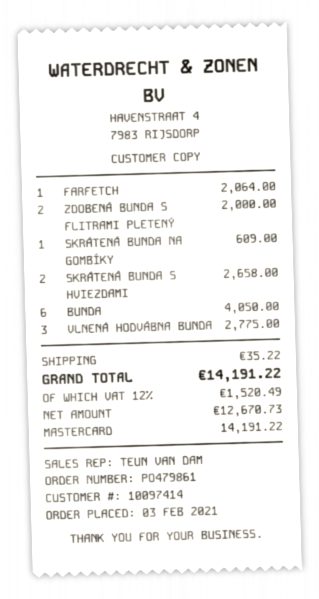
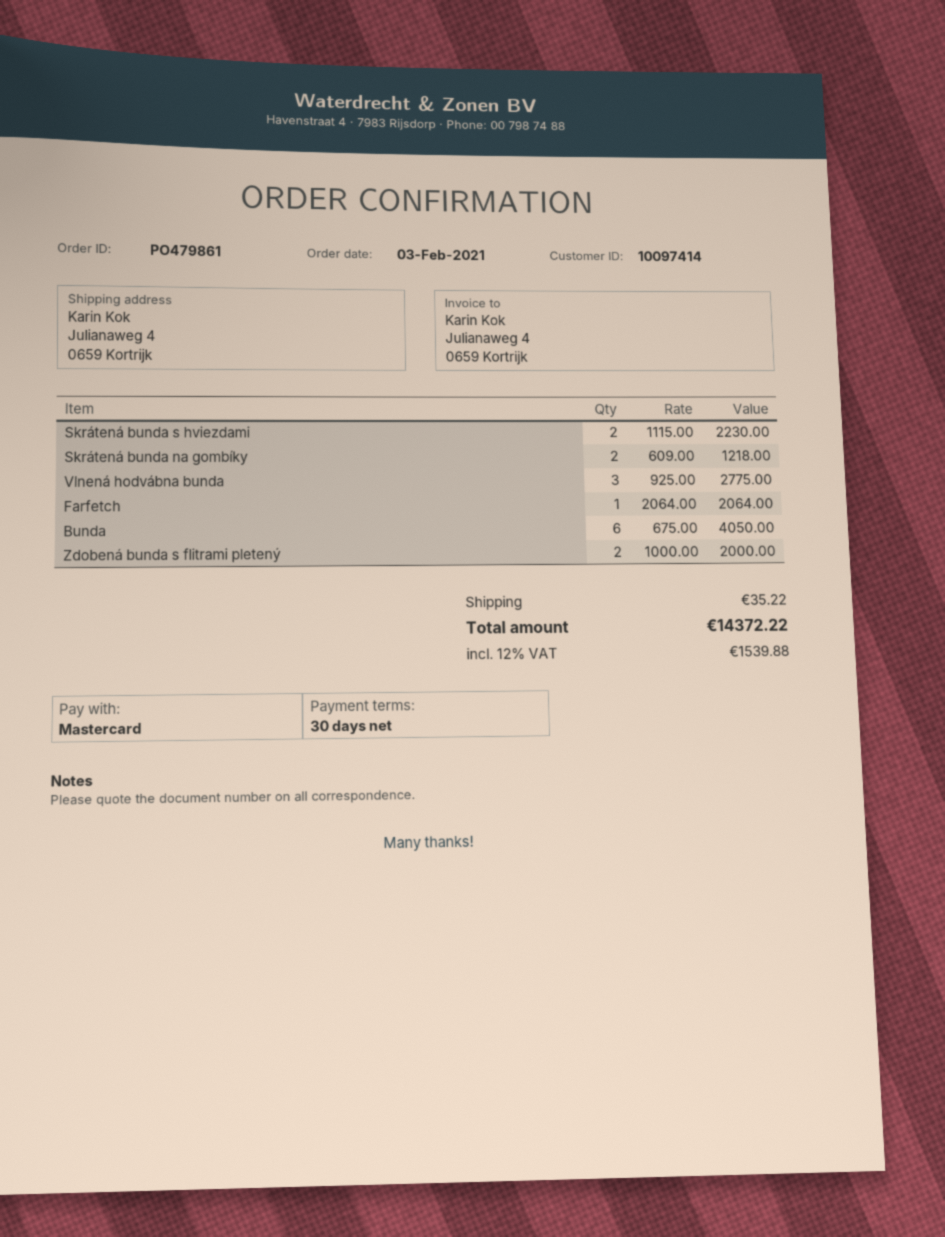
SKRÁTENÁ BUNDA NA GOMBÍKY: 1 for 609.00 -> 2 for 1218.00
SKRÁTENÁ BUNDA S HVIEZDAMI: 2 for 2658.00 -> 2 for 2230.00
tax: 12% = 1520.49 -> 12% = 1539.88
total: 14191.22 -> 14372.22

